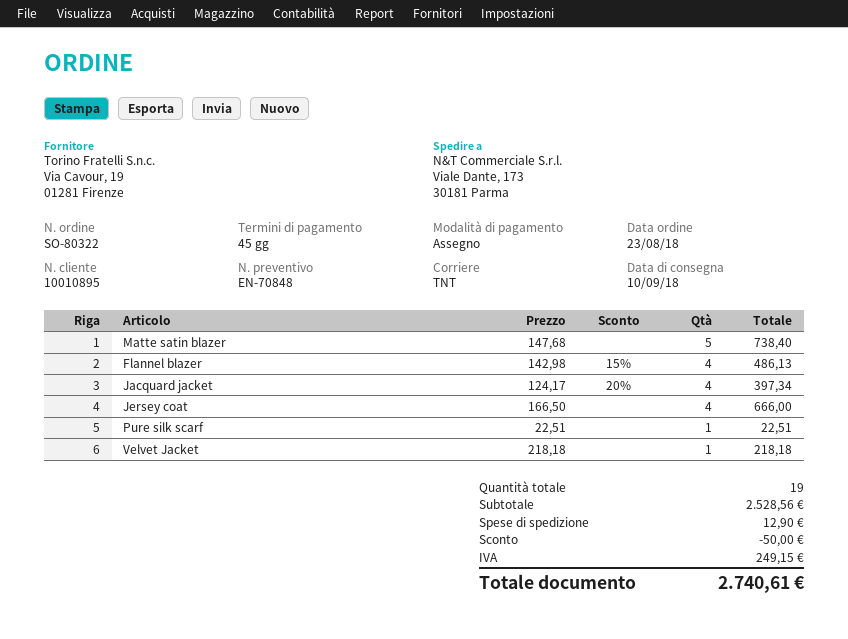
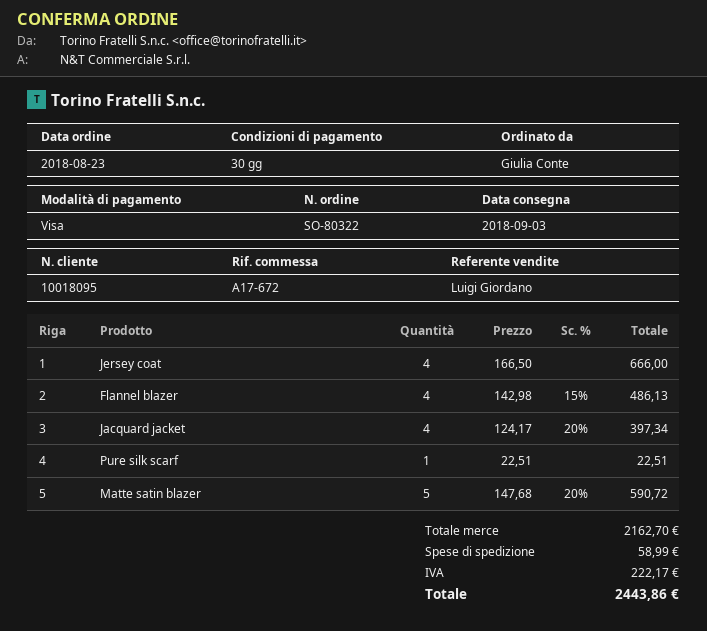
delivery date: 2018-09-10 -> 2018-09-03
payment terms: 45 days -> 30 days
customer number: 10010895 -> 10018095
payment method: cheque -> Visa
Matte satin blazer: 5 x 147.68 = 738.40 -> 5 x 147.68 - 20% = 590.72
Velvet Jacket: 1 x 218.18 = 218.18 -> none
subtotal: 2528.56 -> 2162.70
discount: 50.00 -> none
shipping: 12.90 -> 58.99
tax: 249.15 -> 222.17
total: 2740.61 -> 2443.86

